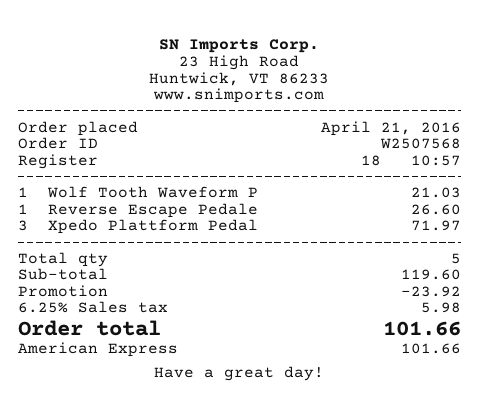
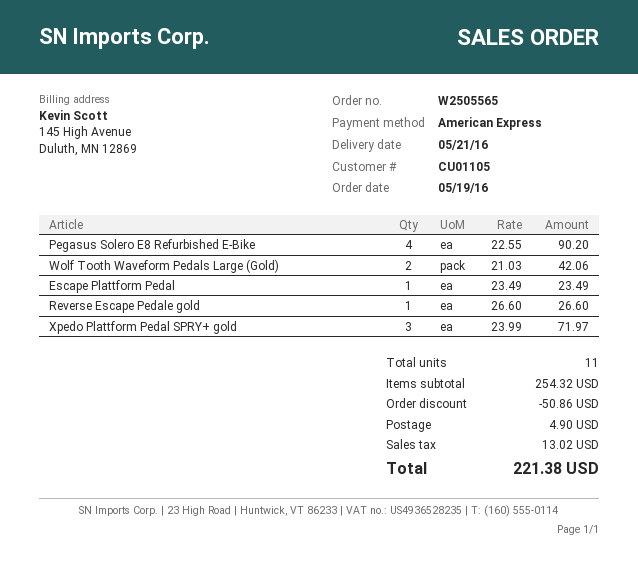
order number: W2507568 -> W2505565
order date: 2016-04-21 -> 2016-05-19
Wolf Tooth Waveform P: 1 for 21.03 -> 2 for 42.06
Pegasus Solero E8 Refurbished E-Bike: none -> 4 for 90.20
Escape Plattform Pedal: none -> 1 for 23.49
total quantity: 5 -> 11
subtotal: 119.60 -> 254.32
discount: 23.92 -> 50.86
shipping: none -> 4.90
tax: 5.98 -> 13.02
total: 101.66 -> 221.38

